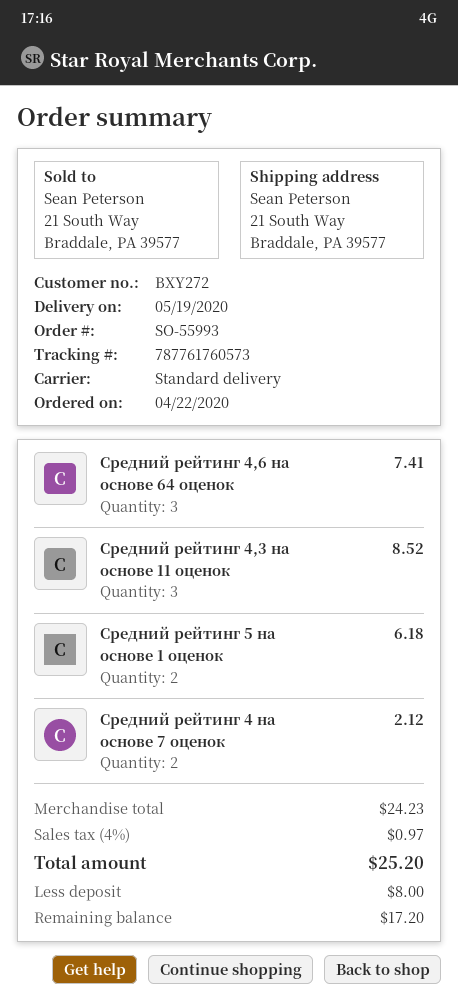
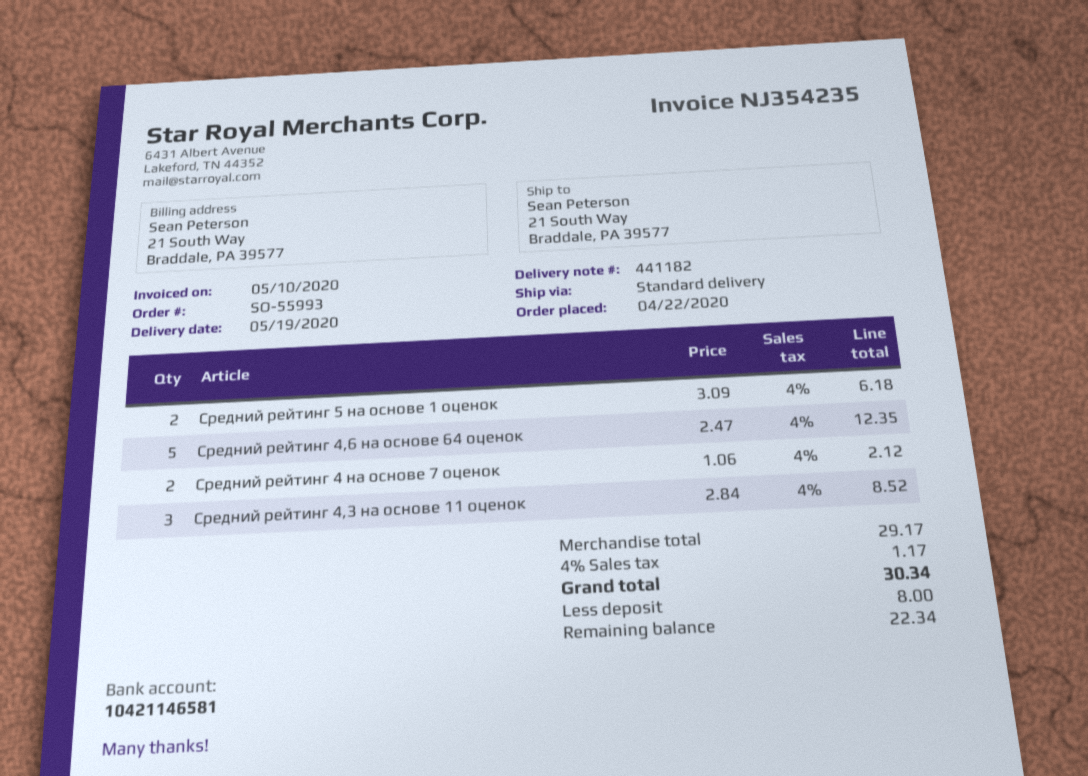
Средний рейтинг 4,6 на основе 64 оценок: 3 for 7.41 -> 5 for 12.35
subtotal: 24.23 -> 29.17
tax: 4% = 0.97 -> 4% = 1.17
total: 25.20 -> 30.34
balance: 17.20 -> 22.34

